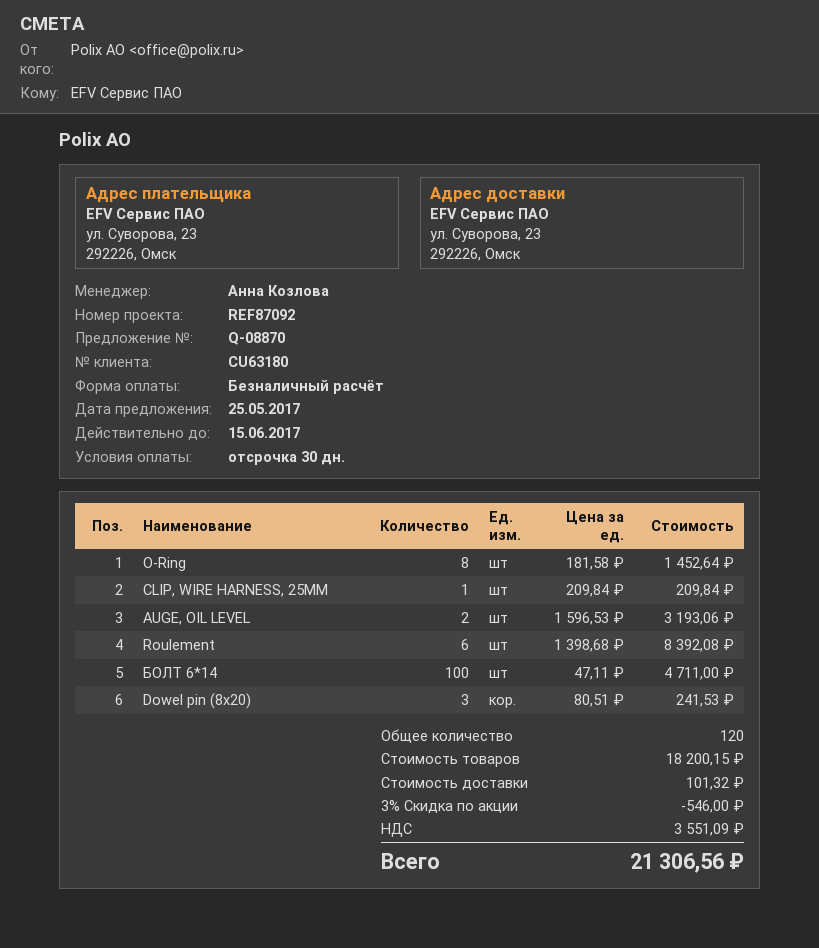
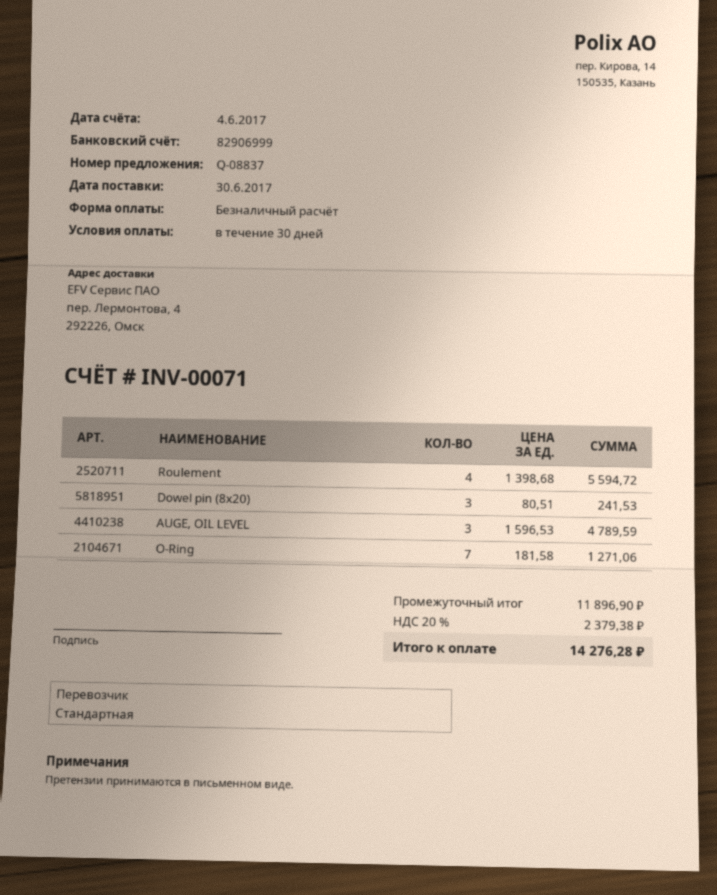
quote number: Q-08870 -> Q-08837
ship to: ул. Суворова, 23, 292226, Омск -> пер. Лермонтова, 4, 292226, Омск
O-Ring: 8 x 181.58 = 1452.64 -> 7 x 181.58 = 1271.06
CLIP, WIRE HARNESS, 25MM: 1 x 209.84 = 209.84 -> none
AUGE, OIL LEVEL: 2 x 1596.53 = 3193.06 -> 3 x 1596.53 = 4789.59
Roulement: 6 x 1398.68 = 8392.08 -> 4 x 1398.68 = 5594.72
БОЛТ 6*14: 100 x 47.11 = 4711.00 -> none
subtotal: 18200.15 -> 11896.90
discount: 3% = 546.00 -> none
shipping: 101.32 -> none
tax: 3551.09 -> 2379.38
total: 21306.56 -> 14276.28

